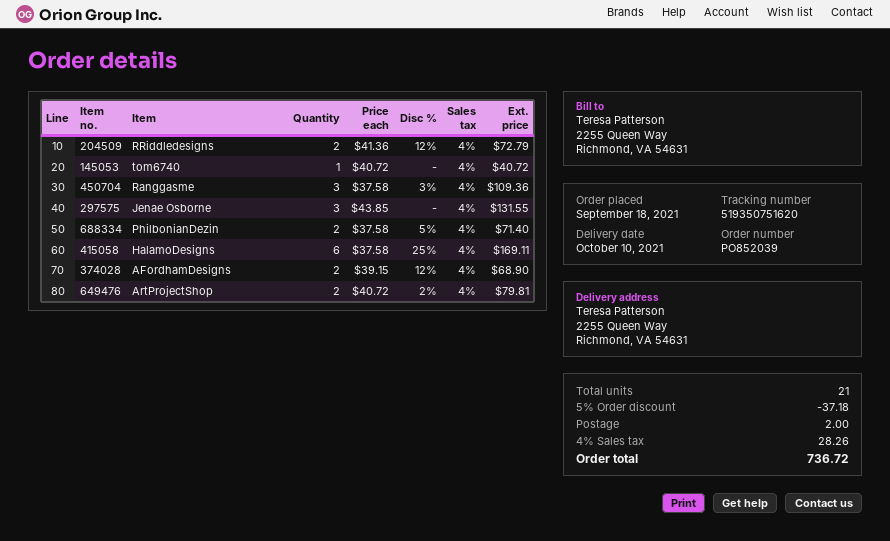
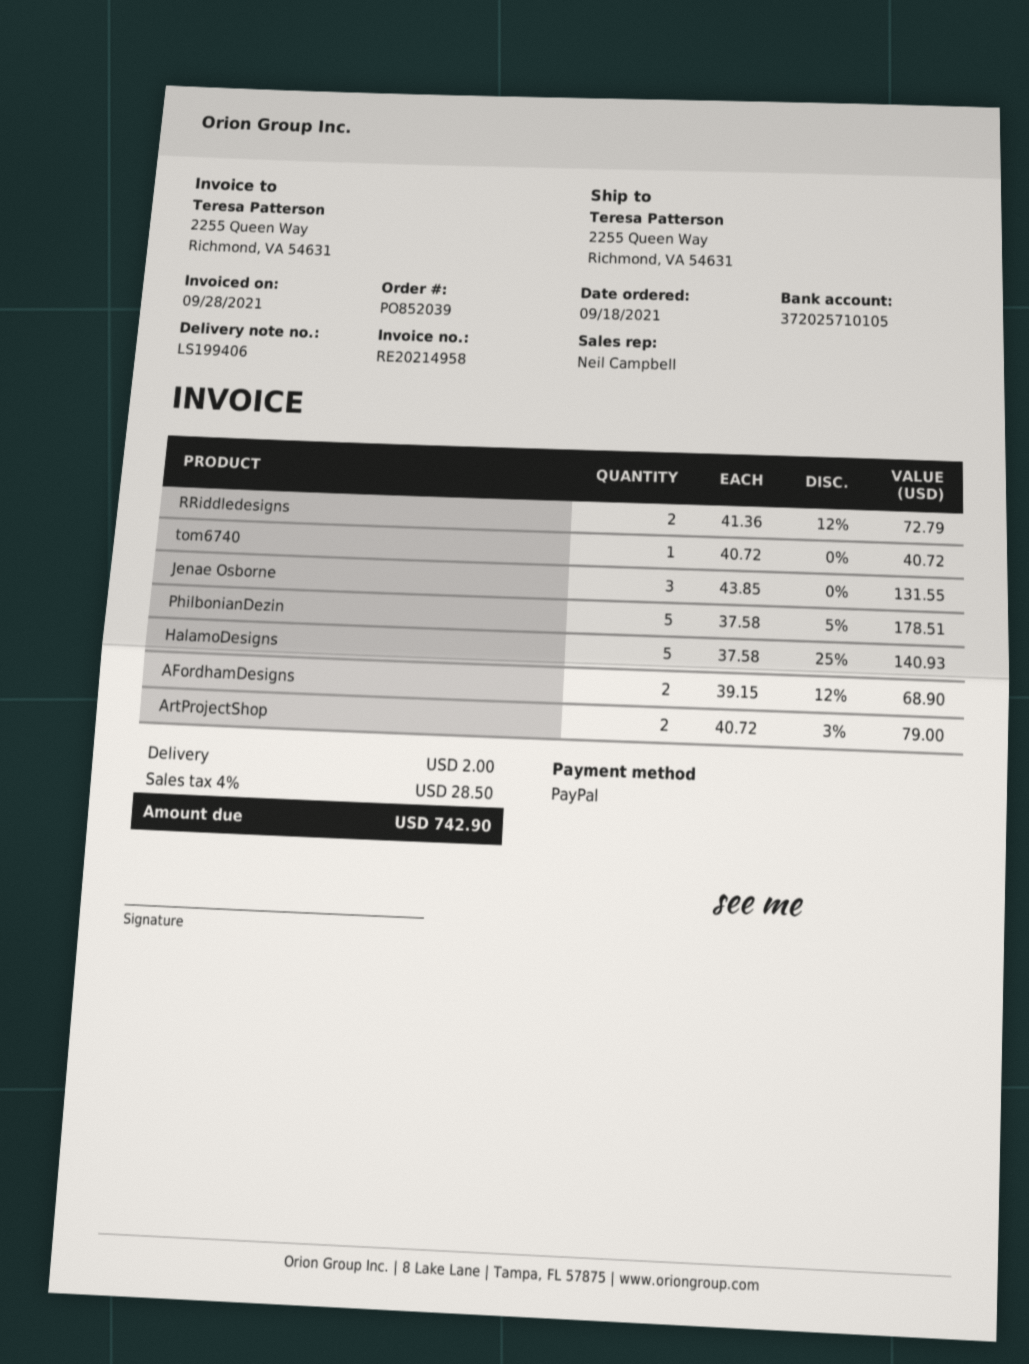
Ranggasme: 3 x 37.58 - 3% = 109.36 -> none
PhilbonianDezin: 2 x 37.58 - 5% = 71.40 -> 5 x 37.58 - 5% = 178.51
HalamoDesigns: 6 x 37.58 - 25% = 169.11 -> 5 x 37.58 - 25% = 140.93
ArtProjectShop: 2 x 40.72 - 2% = 79.81 -> 2 x 40.72 - 3% = 79.00
discount: 5% = 37.18 -> none
tax: 4% = 28.26 -> 4% = 28.50
total: 736.72 -> 742.90

